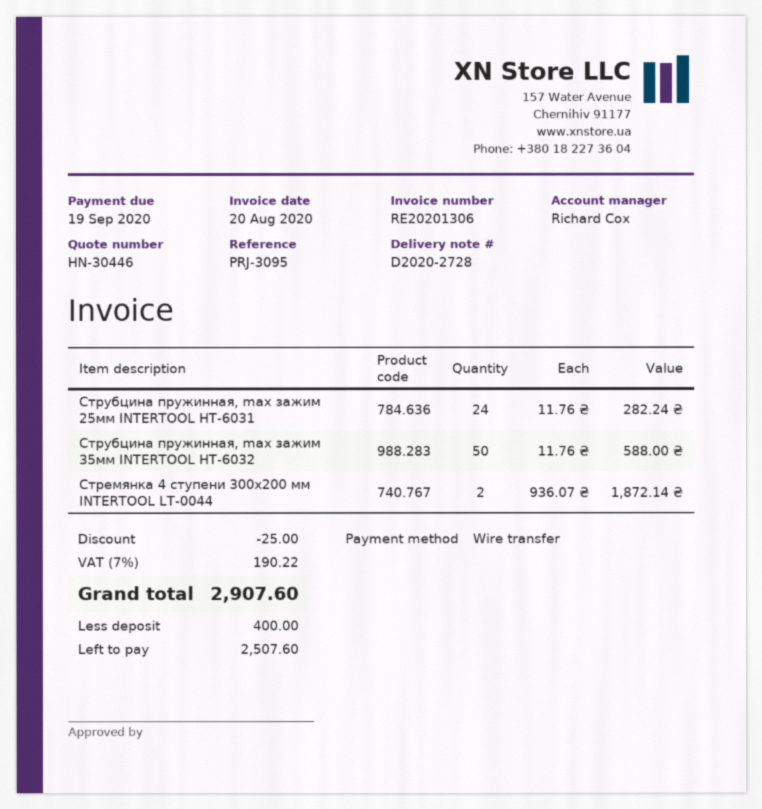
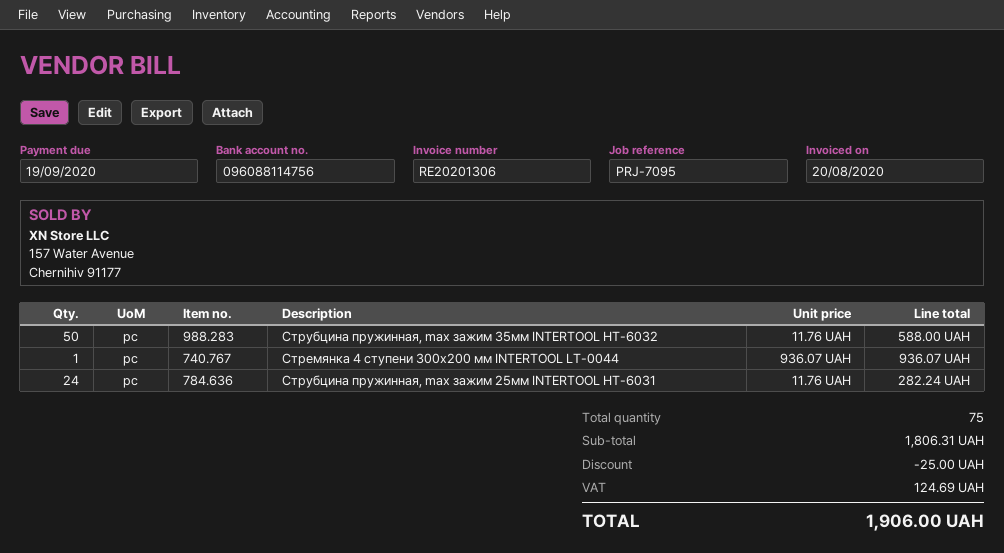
reference: PRJ-3095 -> PRJ-7095
Стремянка 4 ступени 300x200 мм INTERTOOL LT-0044: 2 x 936.07 = 1872.14 -> 1 x 936.07 = 936.07
tax: 190.22 -> 124.69
total: 2907.60 -> 1906.00

